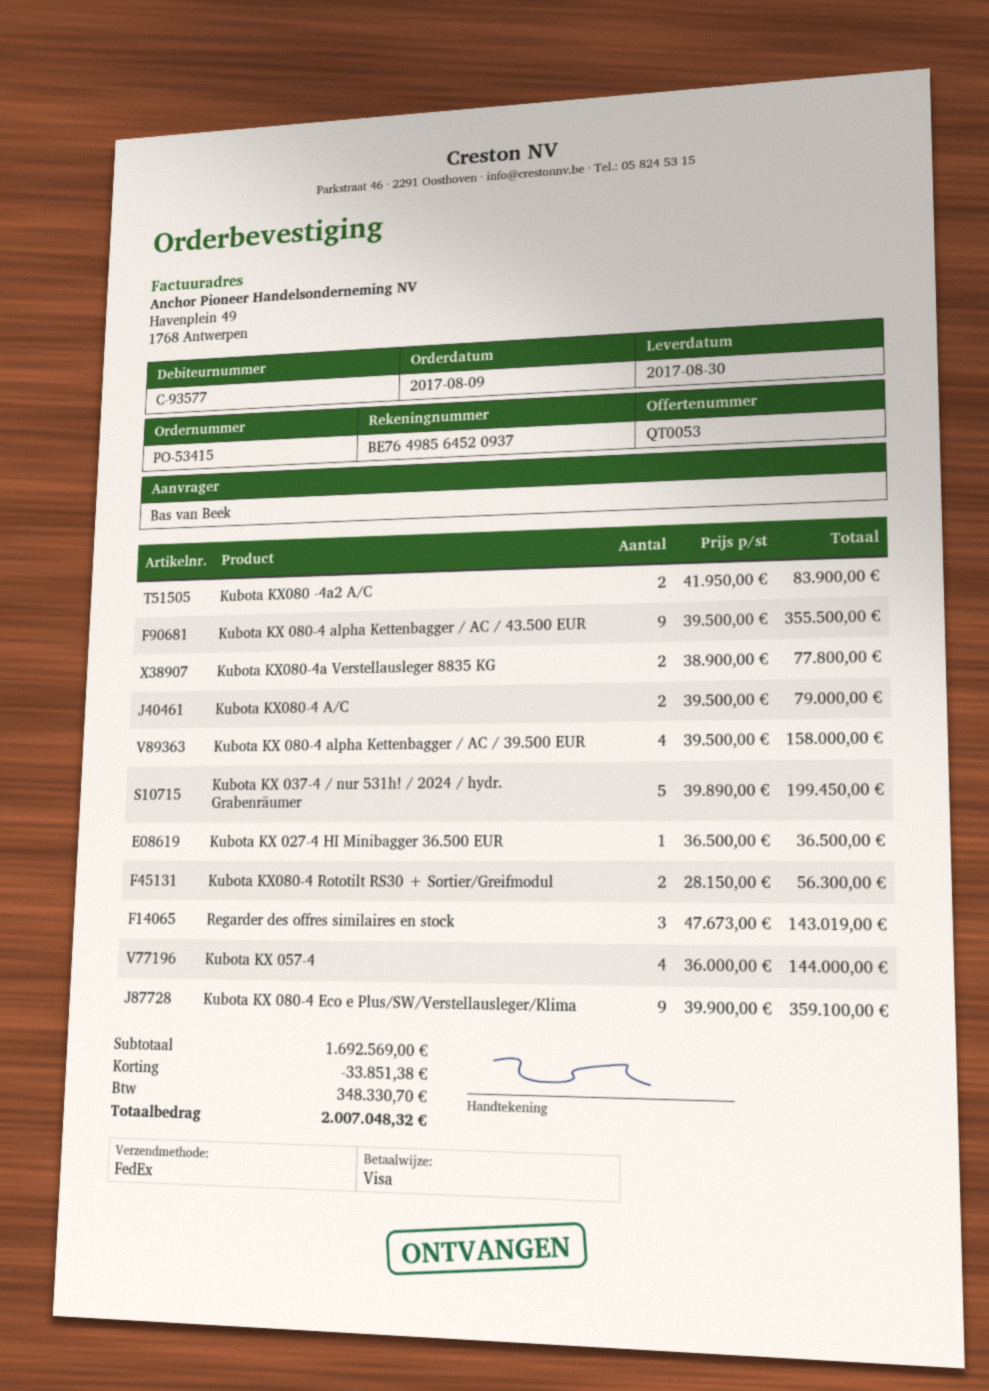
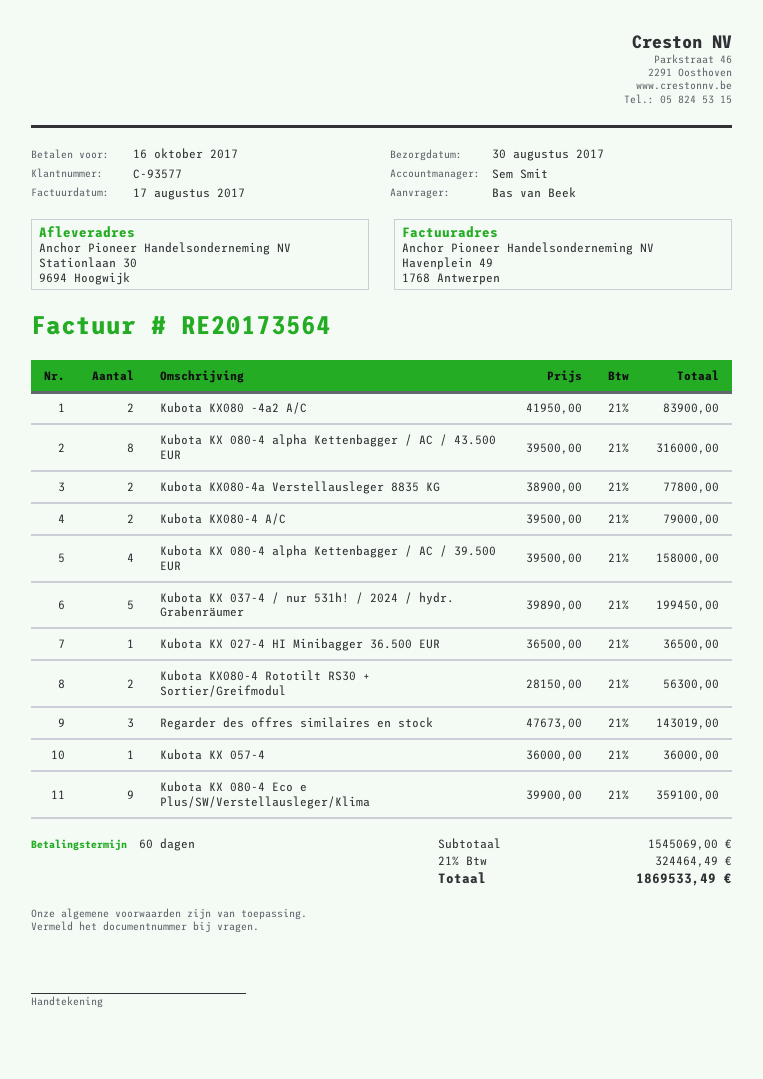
Kubota KX 080-4 alpha Kettenbagger / AC / 43.500 EUR: 9 x 39500.00 = 355500.00 -> 8 x 39500.00 = 316000.00
Kubota KX 057-4: 4 x 36000.00 = 144000.00 -> 1 x 36000.00 = 36000.00
subtotal: 1692569.00 -> 1545069.00
discount: 33851.38 -> none
tax: 348330.70 -> 324464.49
total: 2007048.32 -> 1869533.49

